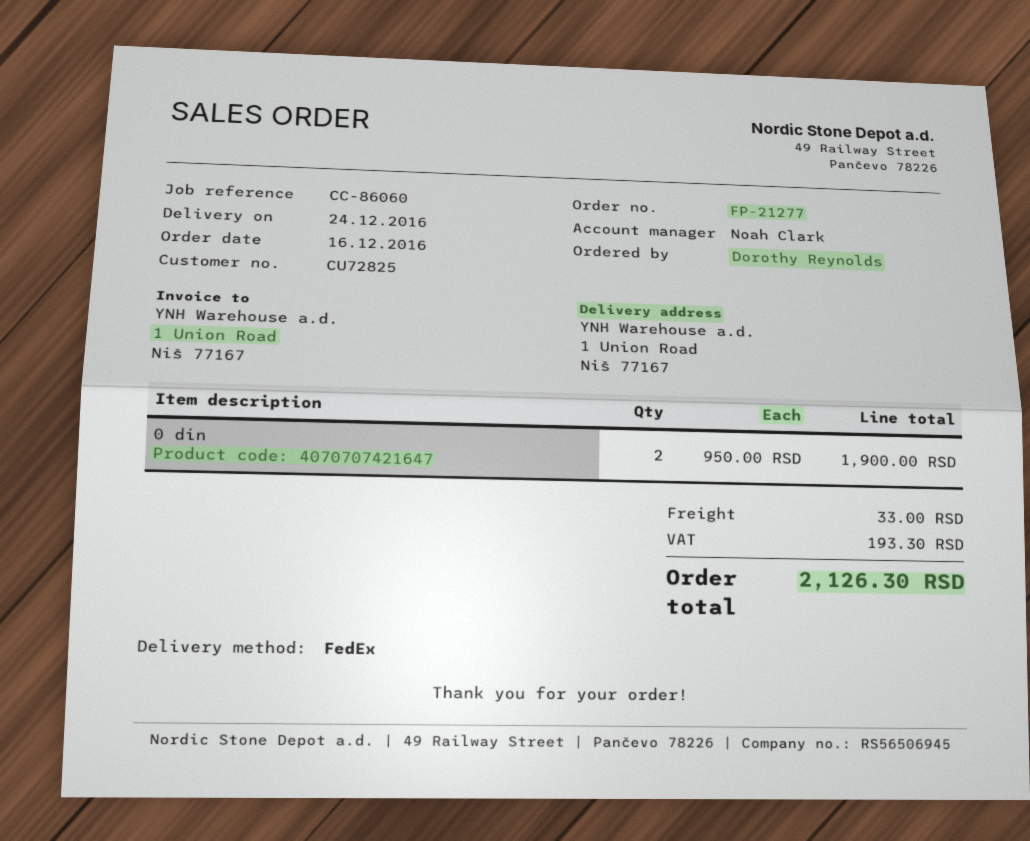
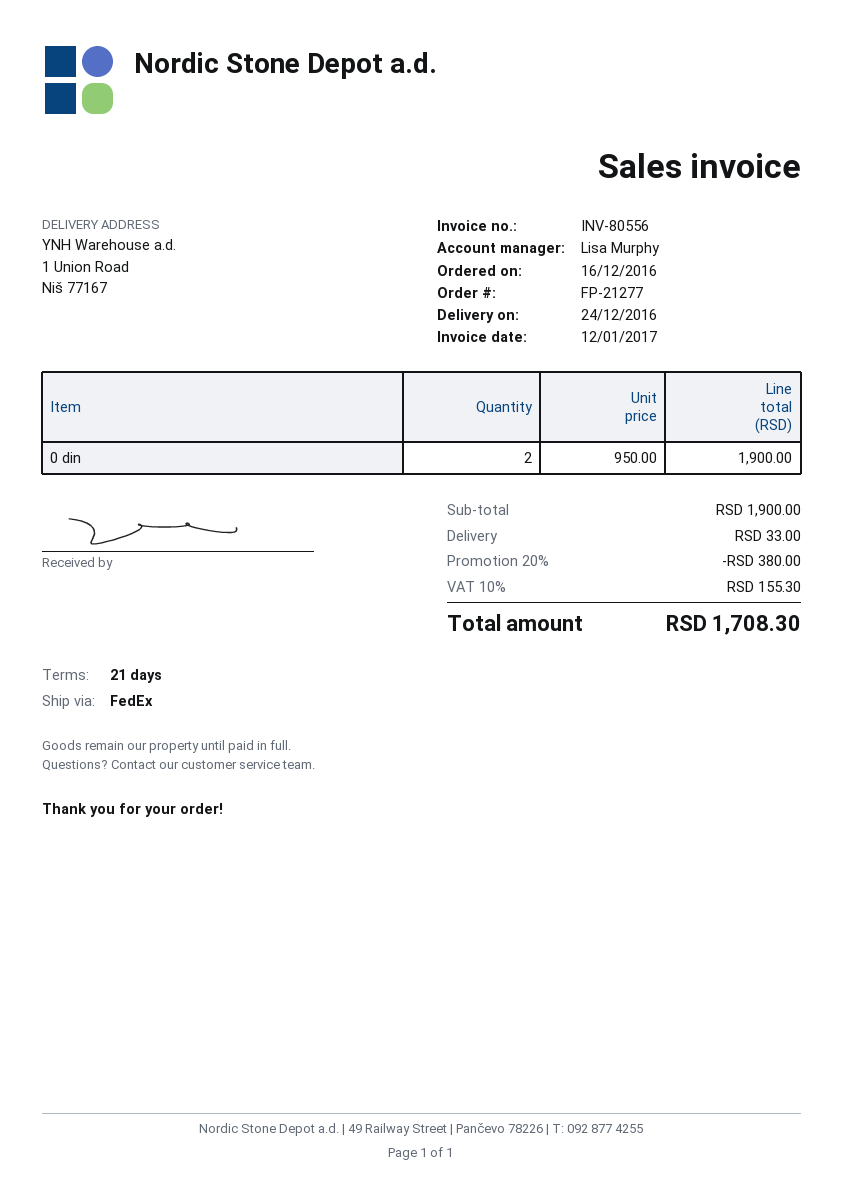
sales rep: Noah Clark -> Lisa Murphy
discount: none -> 20% = 380.00
tax: 193.30 -> 155.30
total: 2126.30 -> 1708.30

